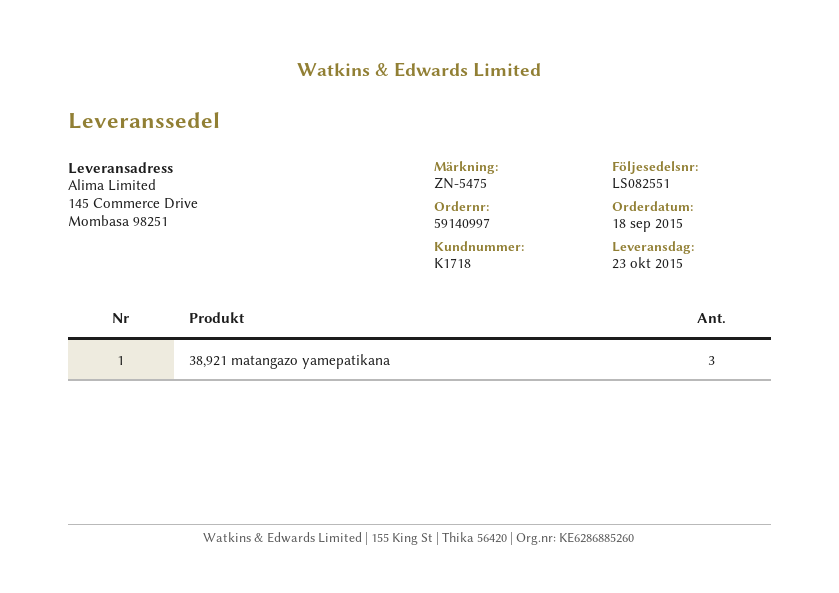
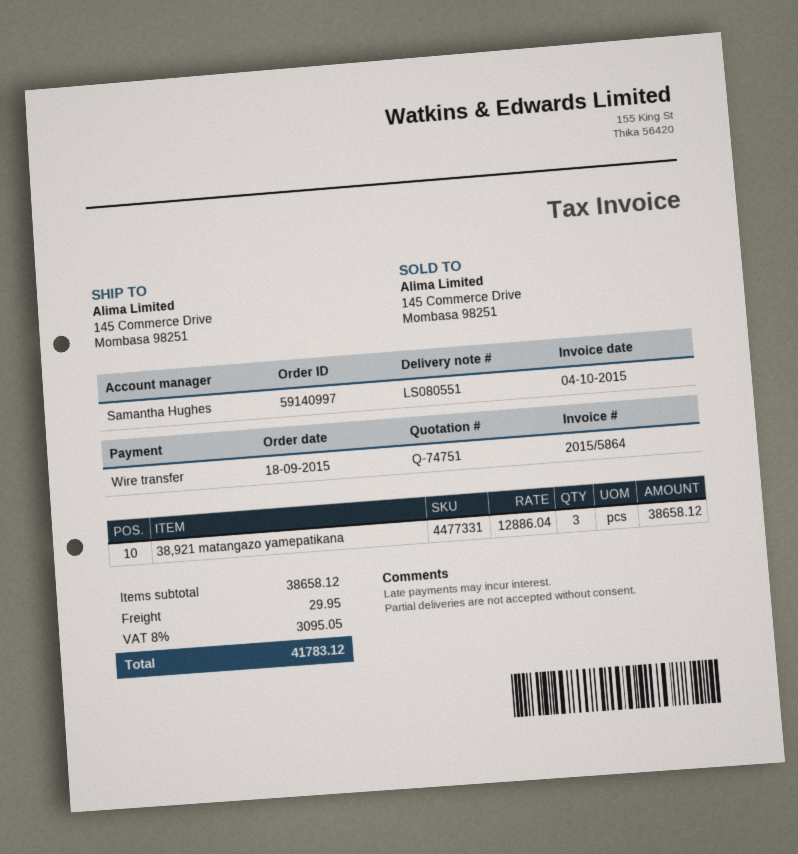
delivery note number: LS082551 -> LS080551

